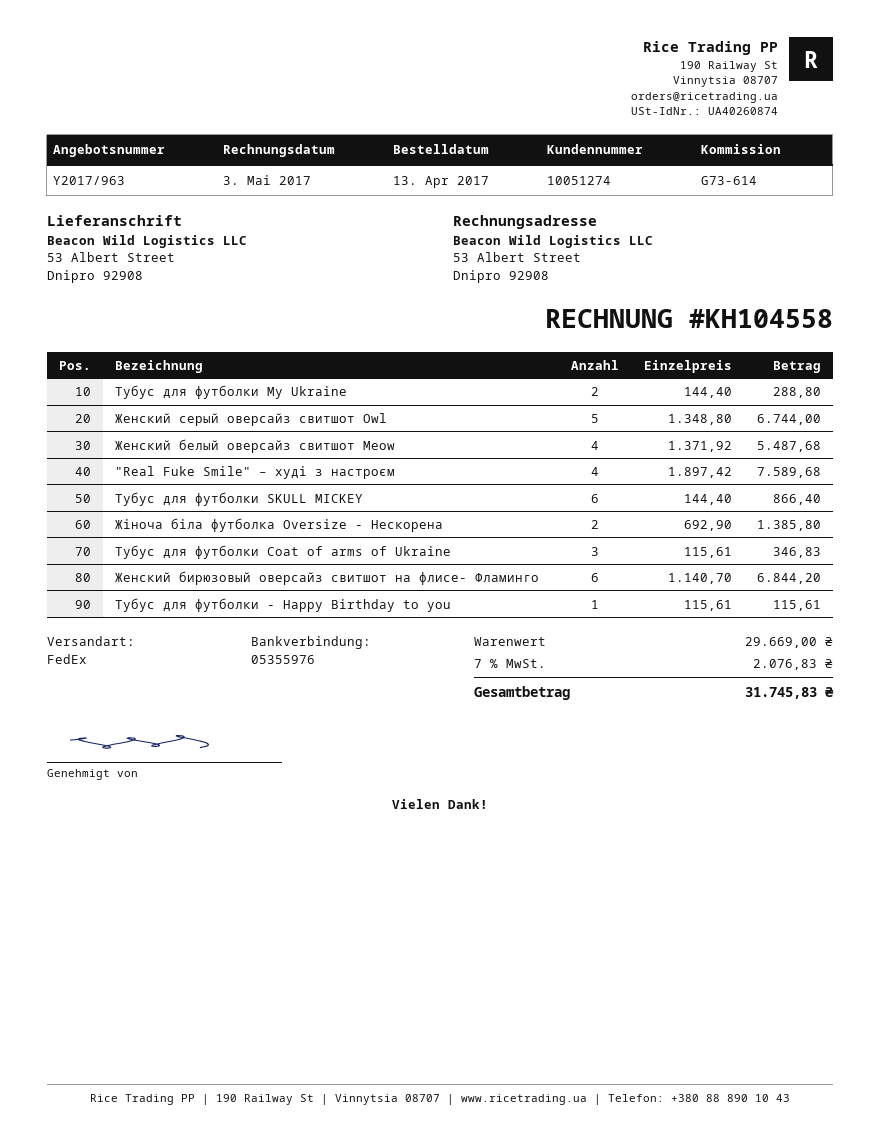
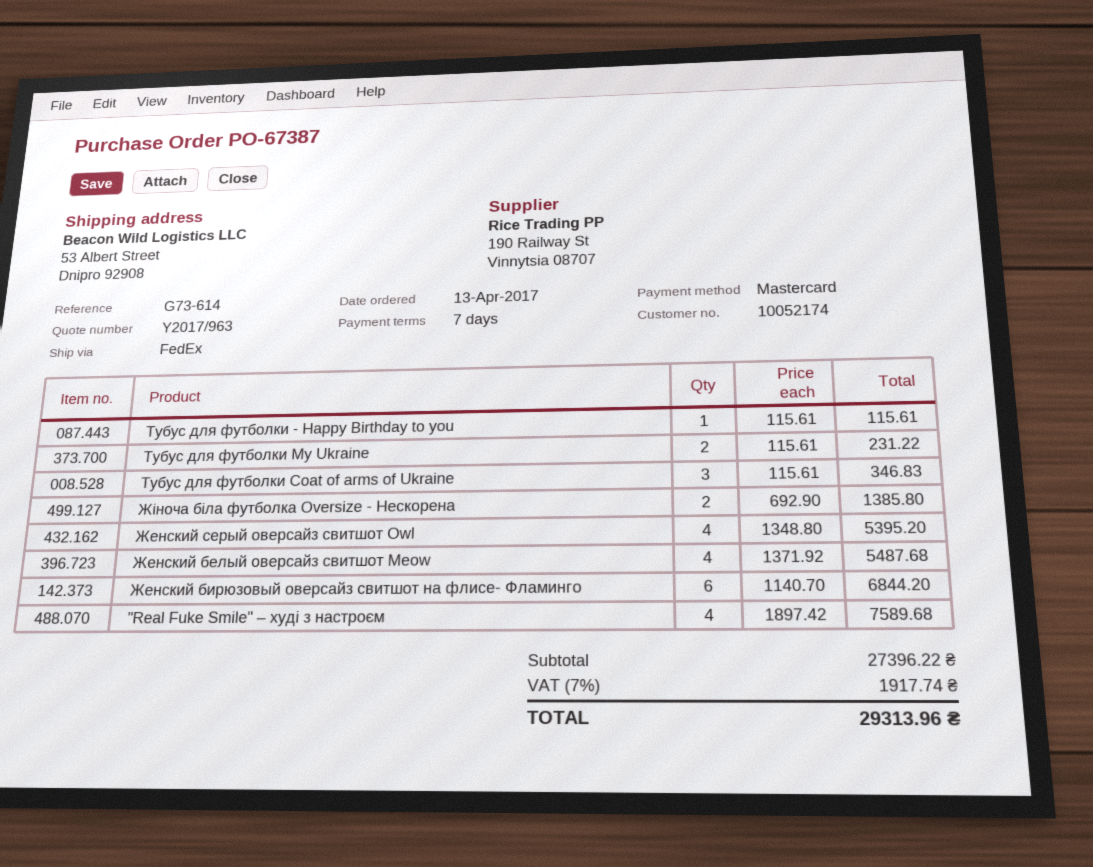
customer number: 10051274 -> 10052174
Тубус для футболки My Ukraine: 2 x 144.40 = 288.80 -> 2 x 115.61 = 231.22
Женский серый оверсайз свитшот Owl: 5 x 1348.80 = 6744.00 -> 4 x 1348.80 = 5395.20
Тубус для футболки SKULL MICKEY: 6 x 144.40 = 866.40 -> none
subtotal: 29669.00 -> 27396.22
tax: 7% = 2076.83 -> 7% = 1917.74
total: 31745.83 -> 29313.96

